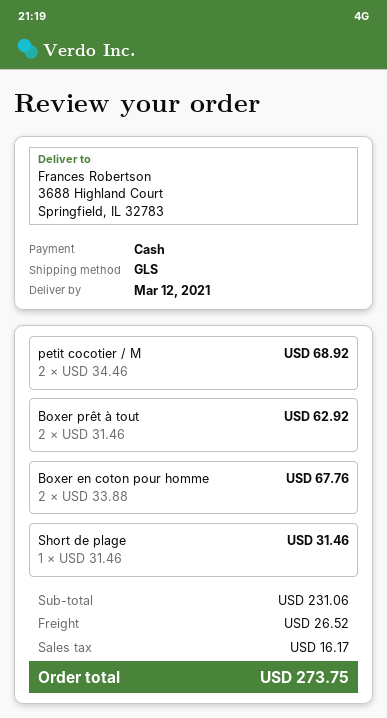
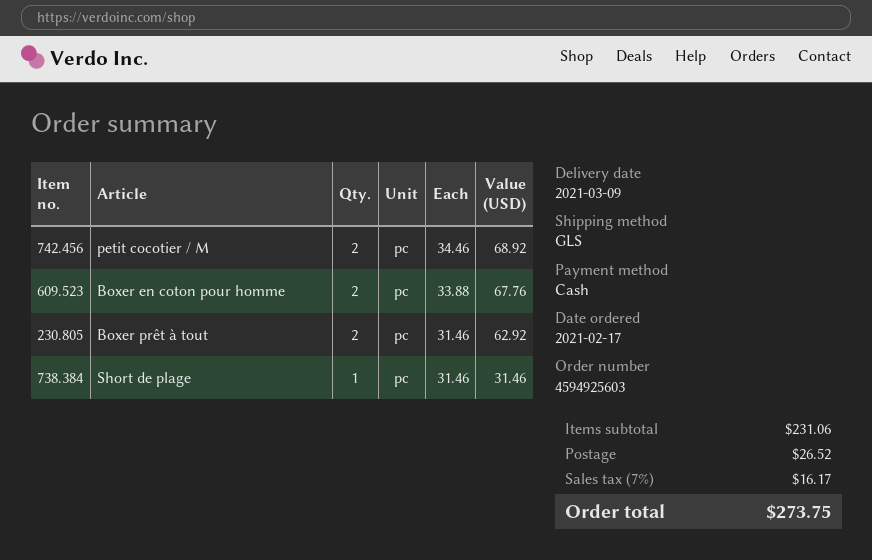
delivery date: 2021-03-12 -> 2021-03-09

